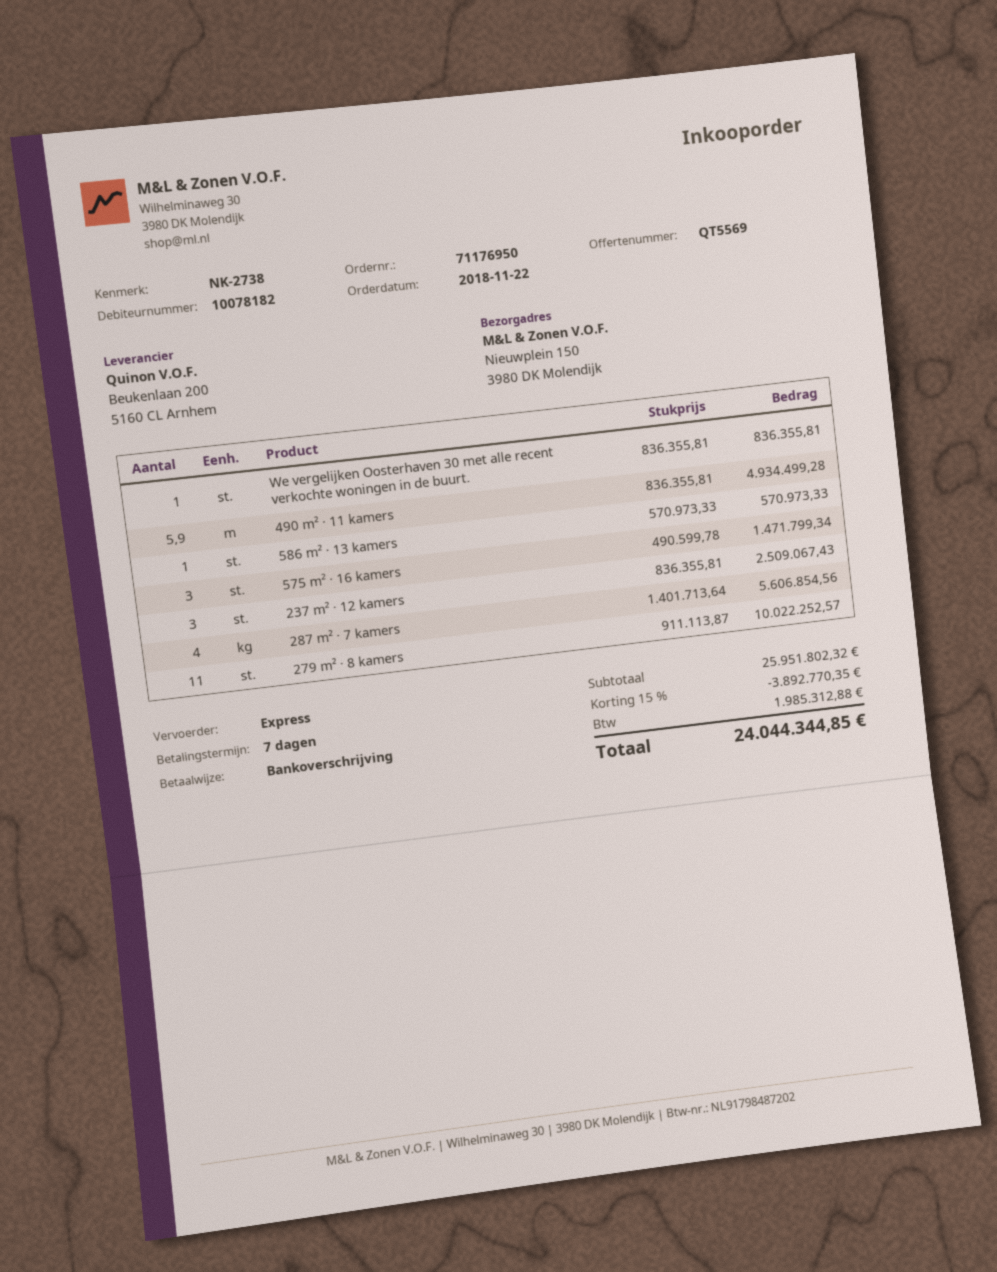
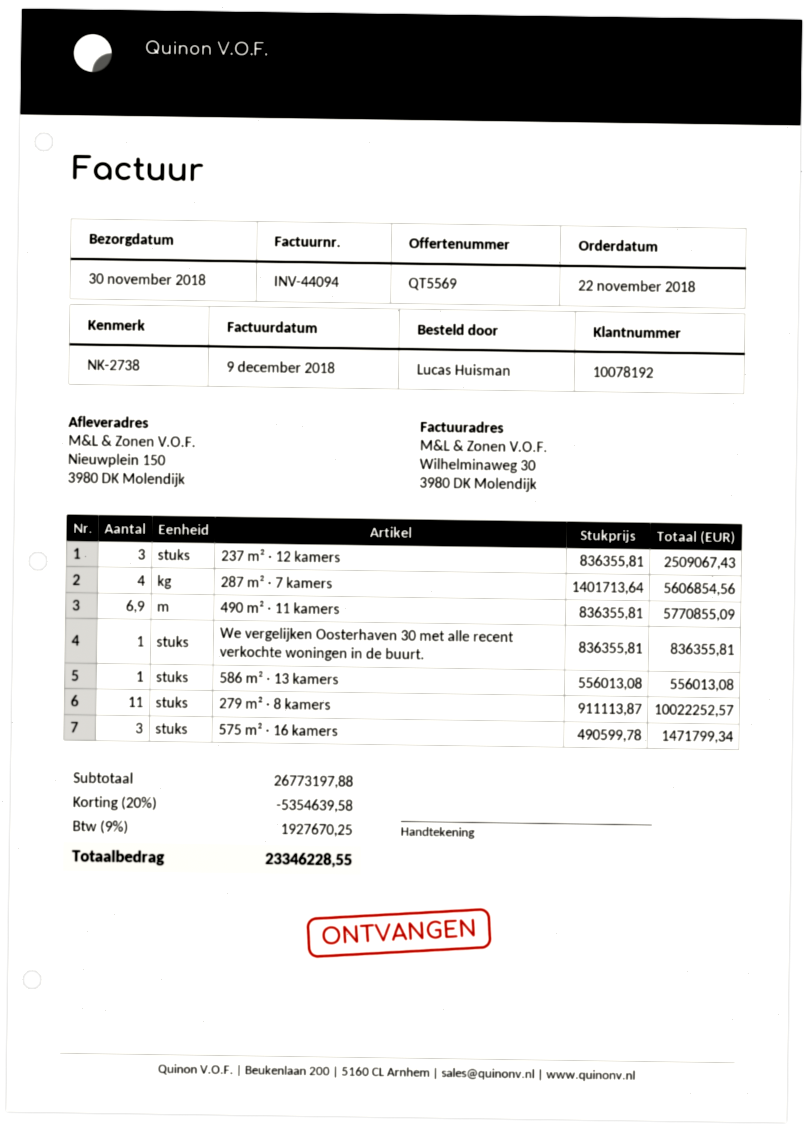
customer number: 10078182 -> 10078192
490 m² · 11 kamers: 5.9 x 836355.81 = 4934499.28 -> 6.9 x 836355.81 = 5770855.09
586 m² · 13 kamers: 1 x 570973.33 = 570973.33 -> 1 x 556013.08 = 556013.08
subtotal: 25951802.32 -> 26773197.88
discount: 15% = 3892770.35 -> 20% = 5354639.58
tax: 1985312.88 -> 1927670.25
total: 24044344.85 -> 23346228.55

